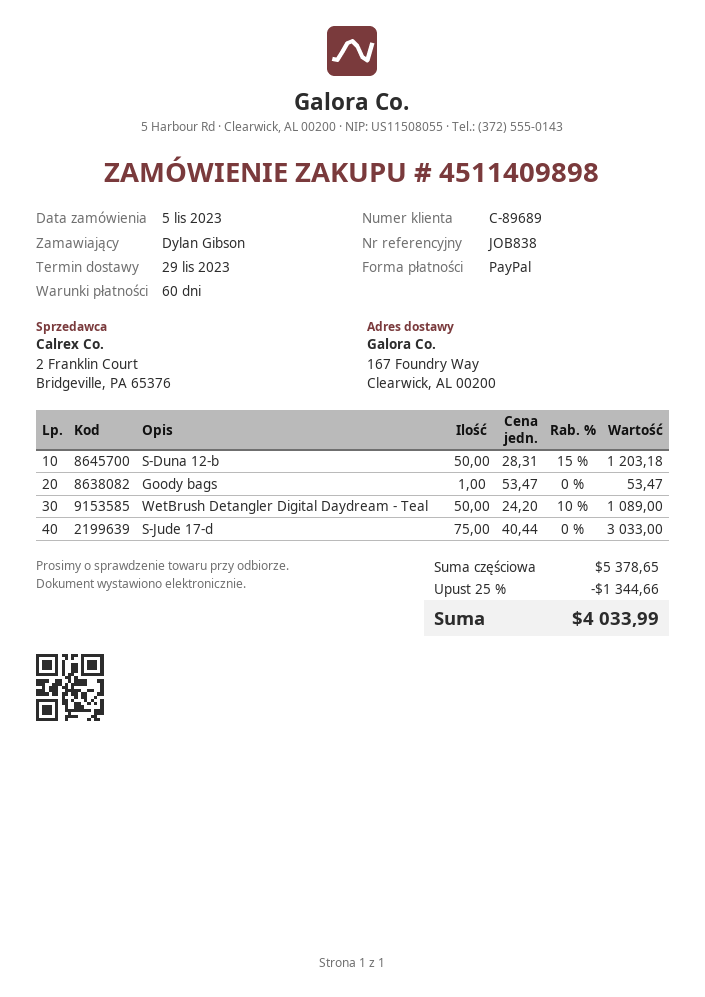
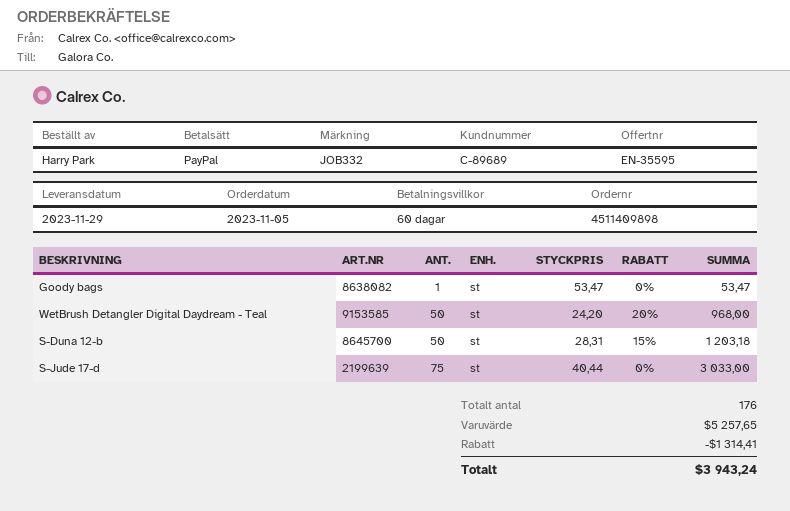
reference: JOB838 -> JOB332
ordered by: Dylan Gibson -> Harry Park
WetBrush Detangler Digital Daydream - Teal: 50 x 24.20 - 10% = 1089.00 -> 50 x 24.20 - 20% = 968.00
subtotal: 5378.65 -> 5257.65
discount: 1344.66 -> 1314.41
total: 4033.99 -> 3943.24

